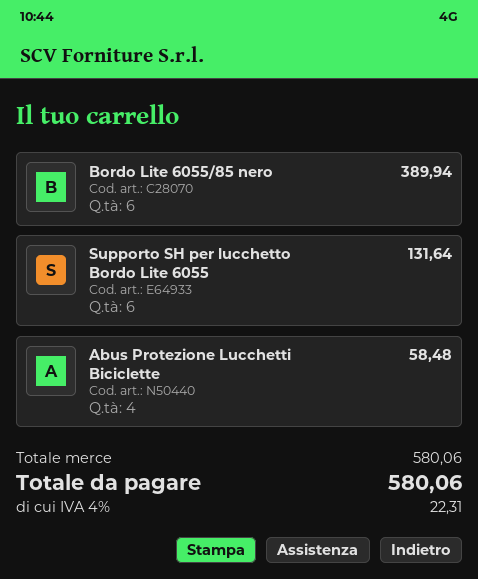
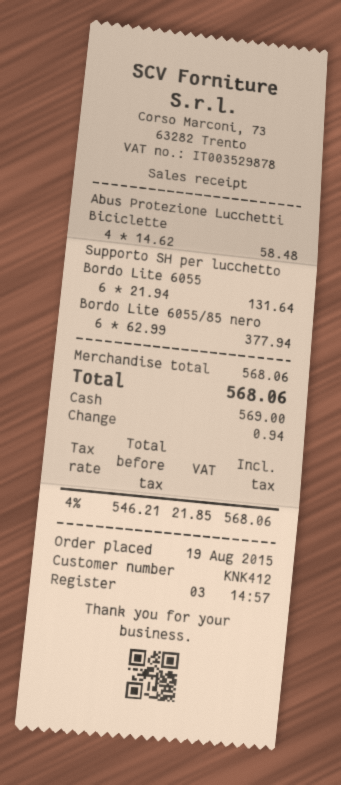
Bordo Lite 6055/85 nero: 6 for 389.94 -> 6 for 377.94
subtotal: 580.06 -> 568.06
tax: 4% = 22.31 -> 4% = 21.85
total: 580.06 -> 568.06

